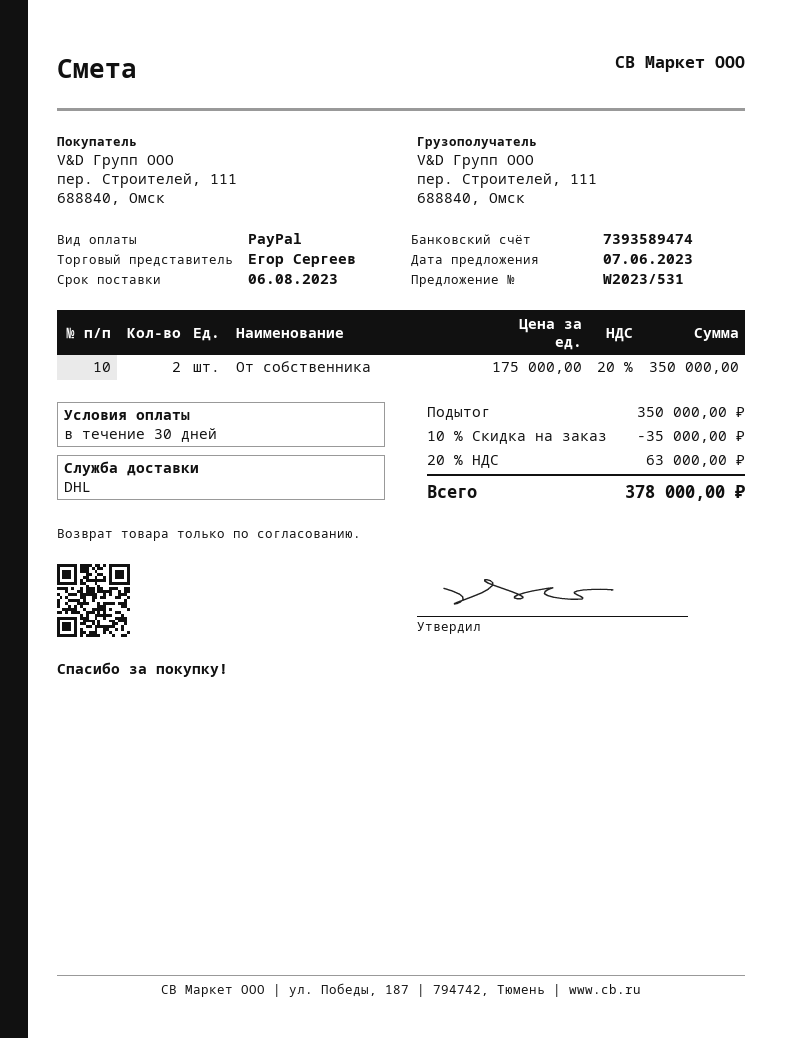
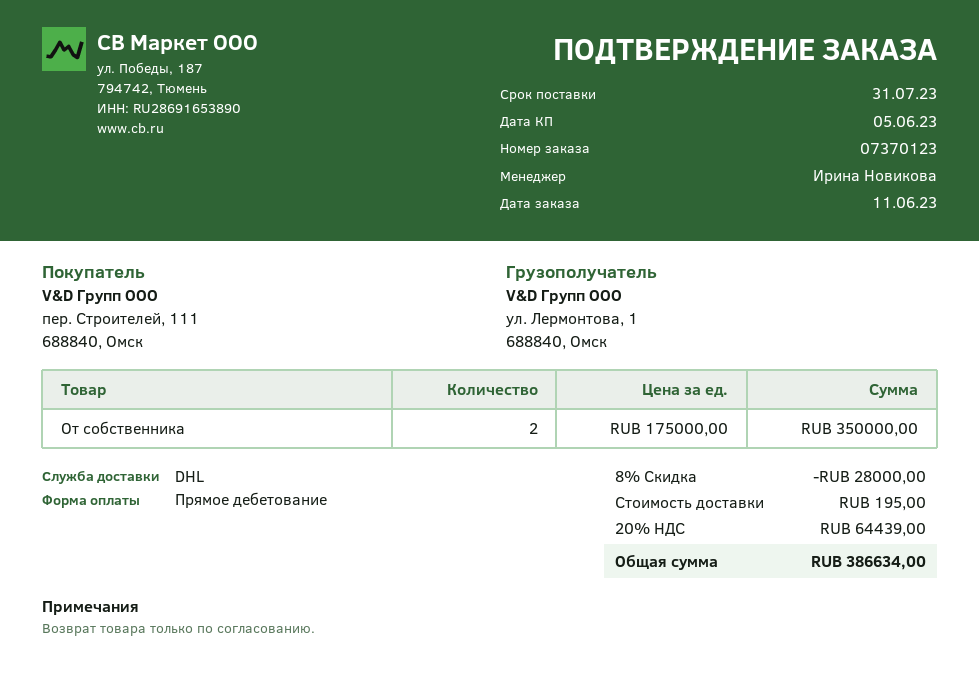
quote date: 2023-06-07 -> 2023-06-05
delivery date: 2023-08-06 -> 2023-07-31
sales rep: Егор Сергеев -> Ирина Новикова
payment method: PayPal -> direct debit
ship to: пер. Строителей, 111, 688840, Омск -> ул. Лермонтова, 1, 688840, Омск
discount: 10% = 35000.00 -> 8% = 28000.00
shipping: none -> 195.00
tax: 20% = 63000.00 -> 20% = 64439.00
total: 378000.00 -> 386634.00

